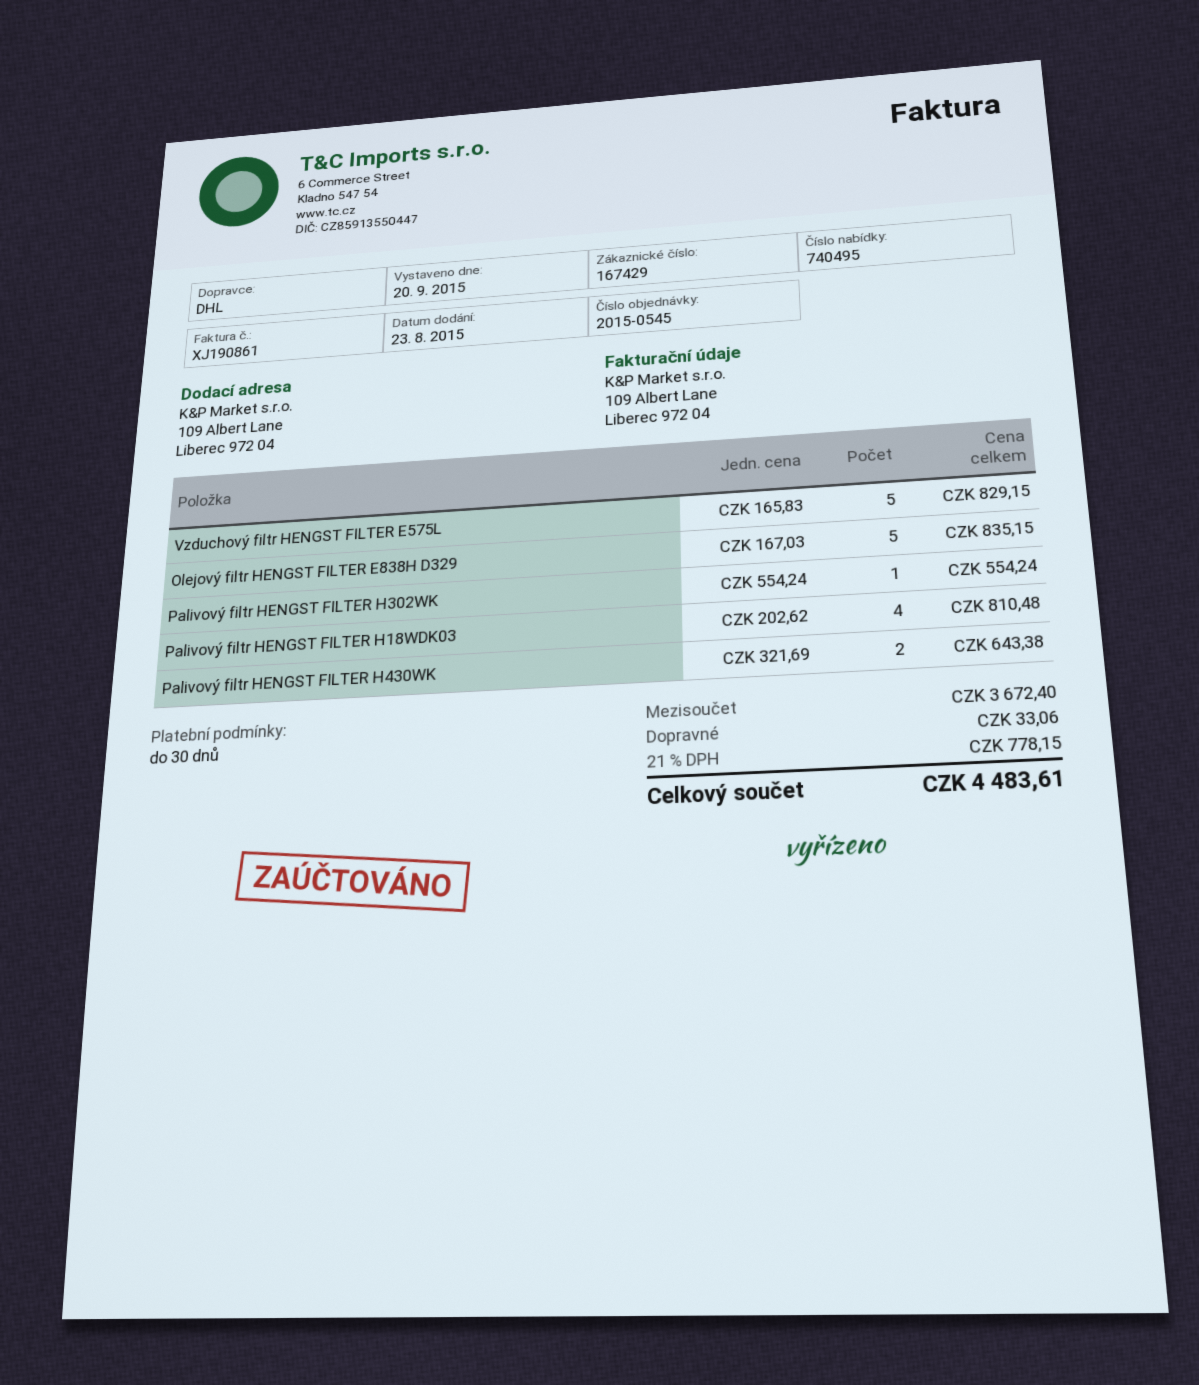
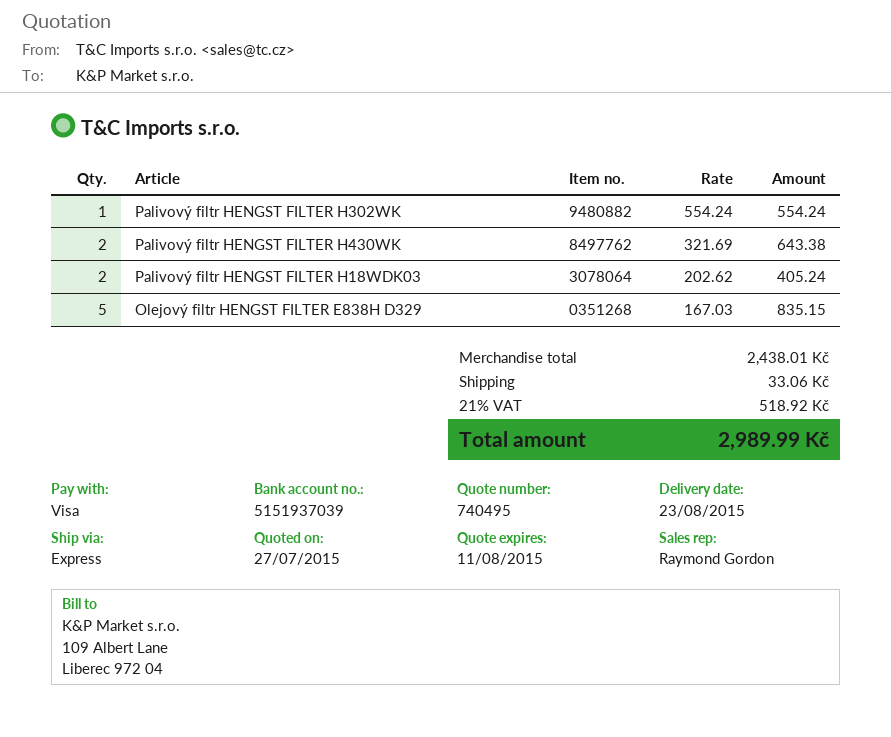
shipping method: DHL -> express
Vzduchový filtr HENGST FILTER E575L: 5 x 165.83 = 829.15 -> none
Palivový filtr HENGST FILTER H18WDK03: 4 x 202.62 = 810.48 -> 2 x 202.62 = 405.24
subtotal: 3672.40 -> 2438.01
tax: 21% = 778.15 -> 21% = 518.92
total: 4483.61 -> 2989.99

